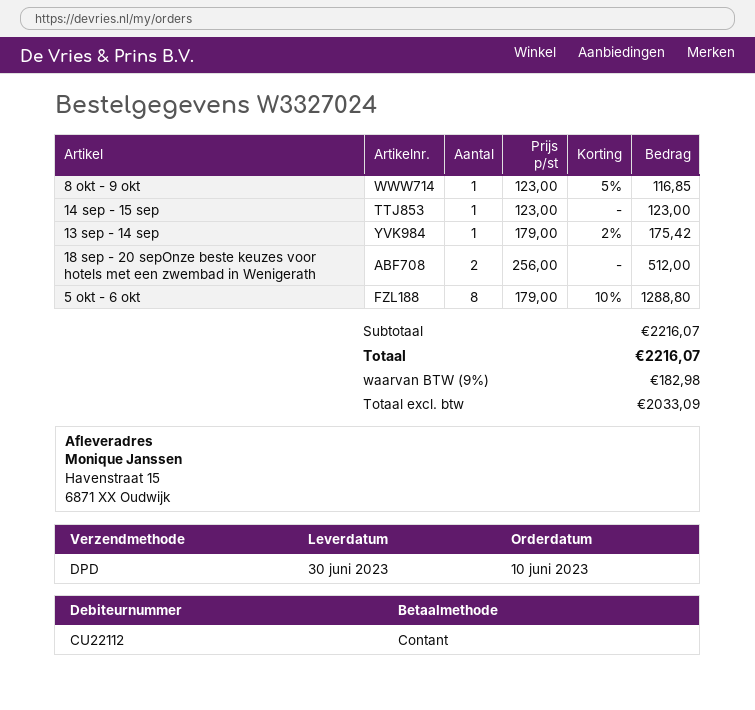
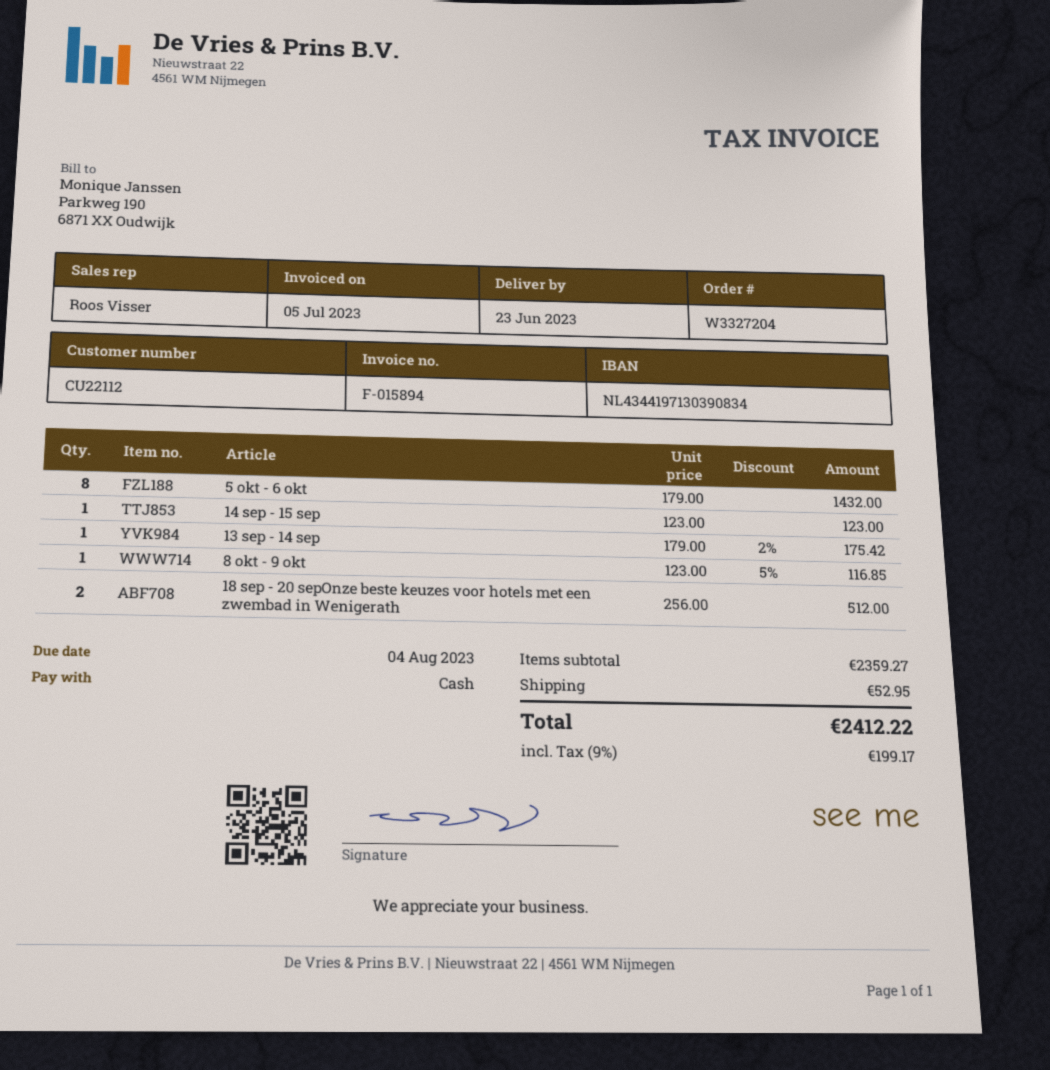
order number: W3327024 -> W3327204
delivery date: 2023-06-30 -> 2023-06-23
5 okt - 6 okt: 8 x 179.00 - 10% = 1288.80 -> 8 x 179.00 = 1432.00
subtotal: 2216.07 -> 2359.27
shipping: none -> 52.95
tax: 9% = 182.98 -> 9% = 199.17
total: 2216.07 -> 2412.22

